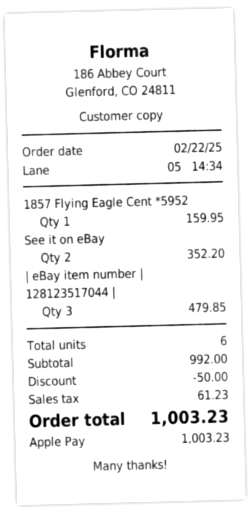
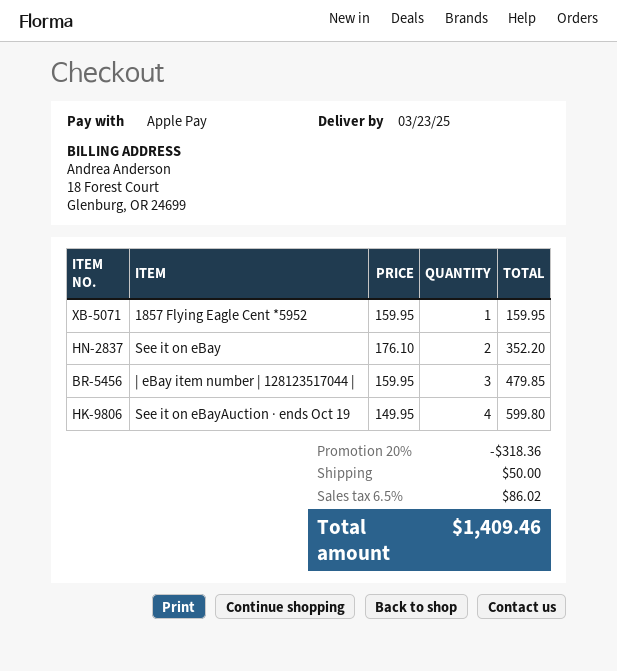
See it on eBayAuction · ends Oct 19: none -> 4 for 599.80
discount: 50.00 -> 318.36
shipping: none -> 50.00
tax: 61.23 -> 86.02
total: 1003.23 -> 1409.46

